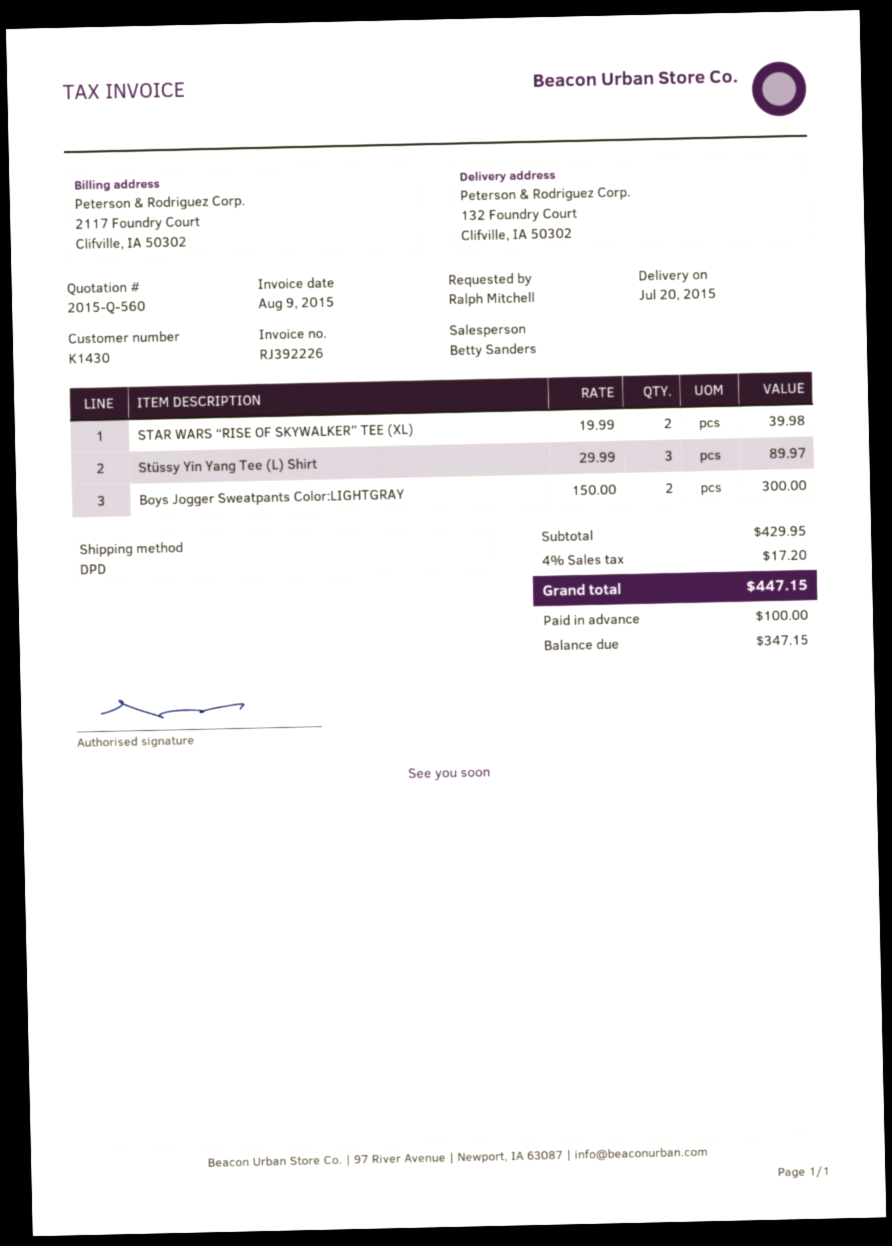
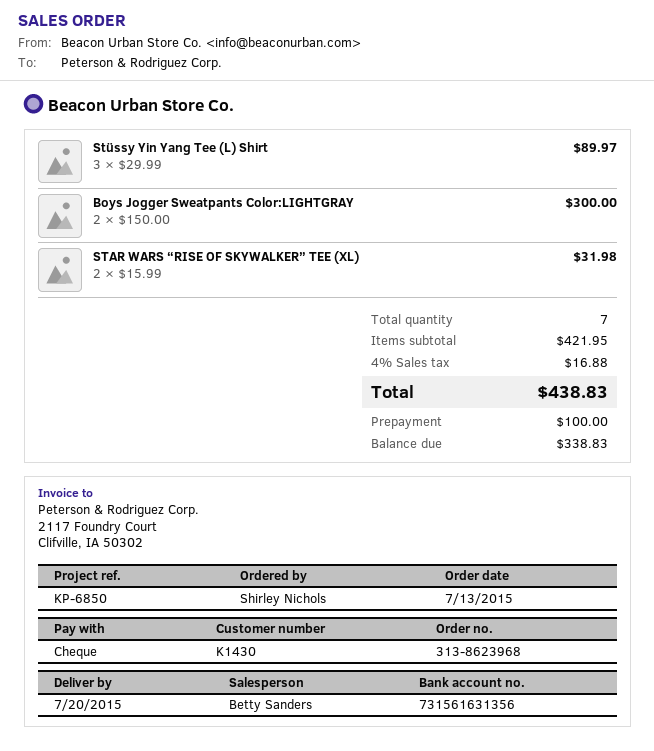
ordered by: Ralph Mitchell -> Shirley Nichols
STAR WARS “RISE OF SKYWALKER” TEE (XL): 2 x 19.99 = 39.98 -> 2 x 15.99 = 31.98
subtotal: 429.95 -> 421.95
tax: 4% = 17.20 -> 4% = 16.88
total: 447.15 -> 438.83
balance: 347.15 -> 338.83

